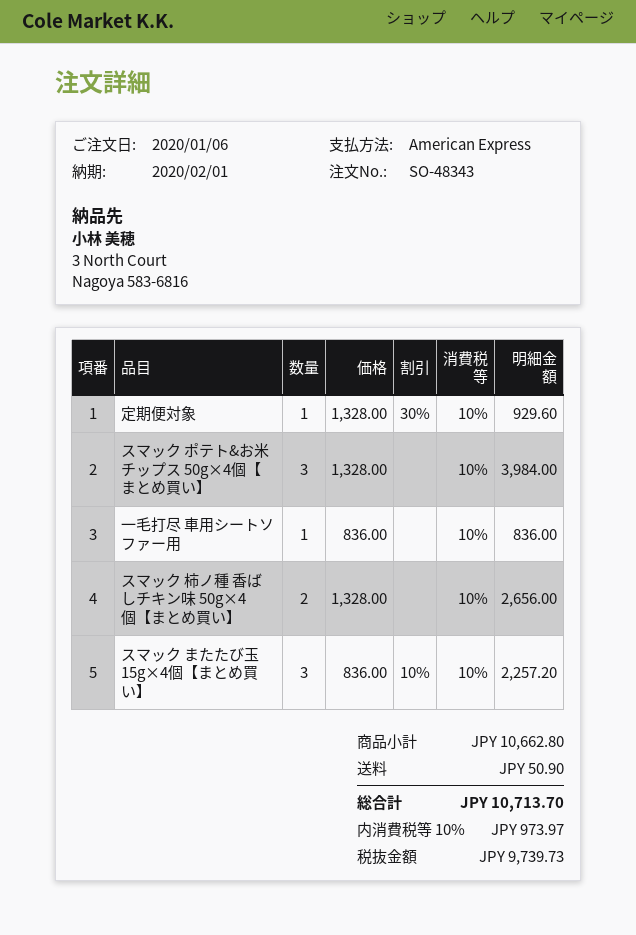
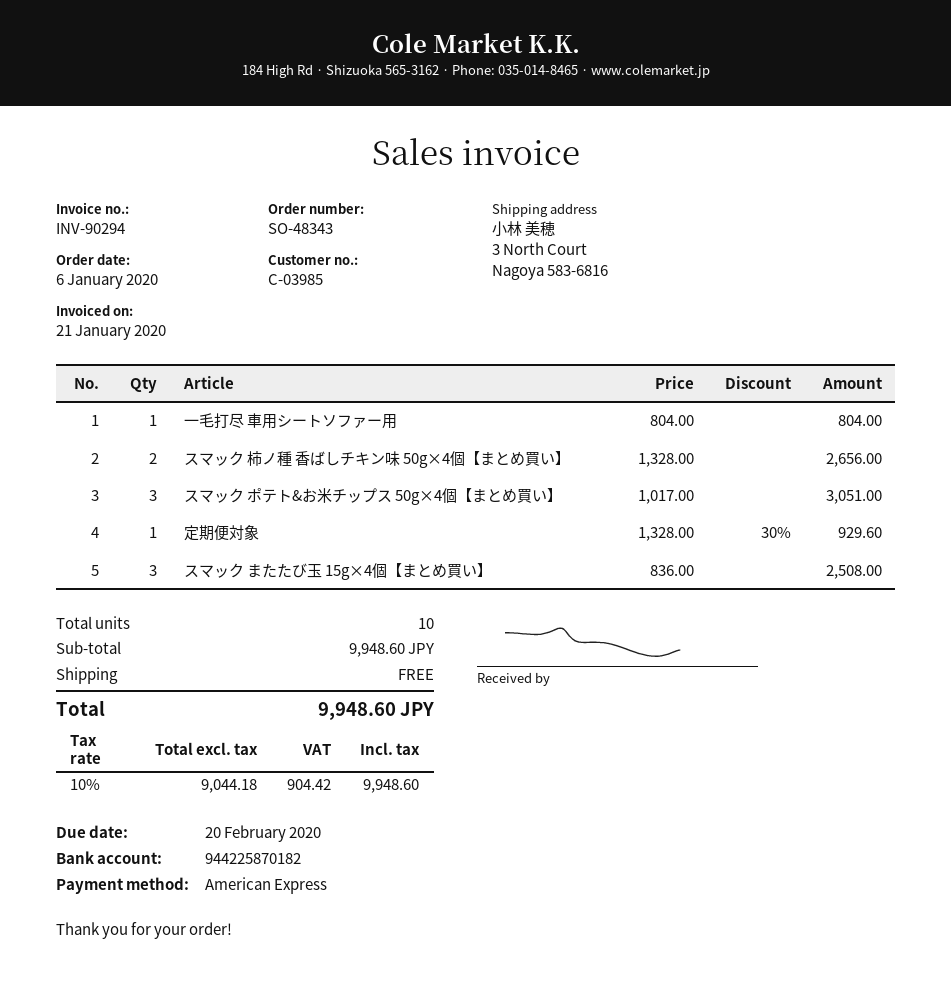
スマック ポテト&お米チップス 50g×4個【まとめ買い】: 3 x 1328.00 = 3984.00 -> 3 x 1017.00 = 3051.00
一毛打尽 車用シートソファー用: 1 x 836.00 = 836.00 -> 1 x 804.00 = 804.00
スマック またたび玉 15g×4個【まとめ買い】: 3 x 836.00 - 10% = 2257.20 -> 3 x 836.00 = 2508.00
subtotal: 10662.80 -> 9948.60
shipping: 50.90 -> 0.00
net: 9739.73 -> 9044.18
tax: 10% = 973.97 -> 10% = 904.42
total: 10713.70 -> 9948.60

